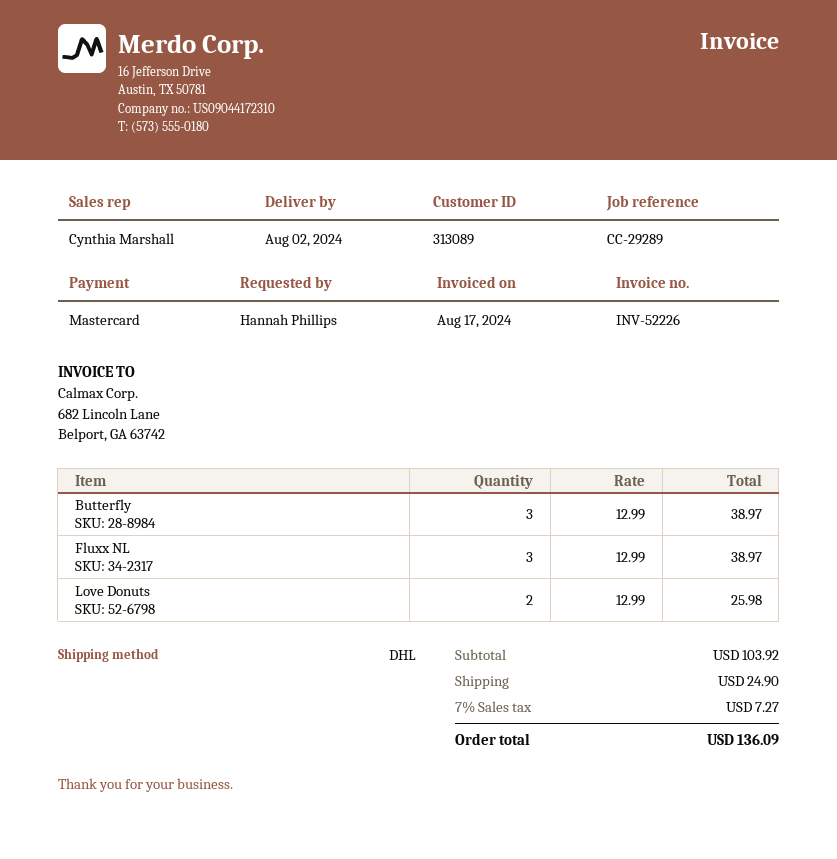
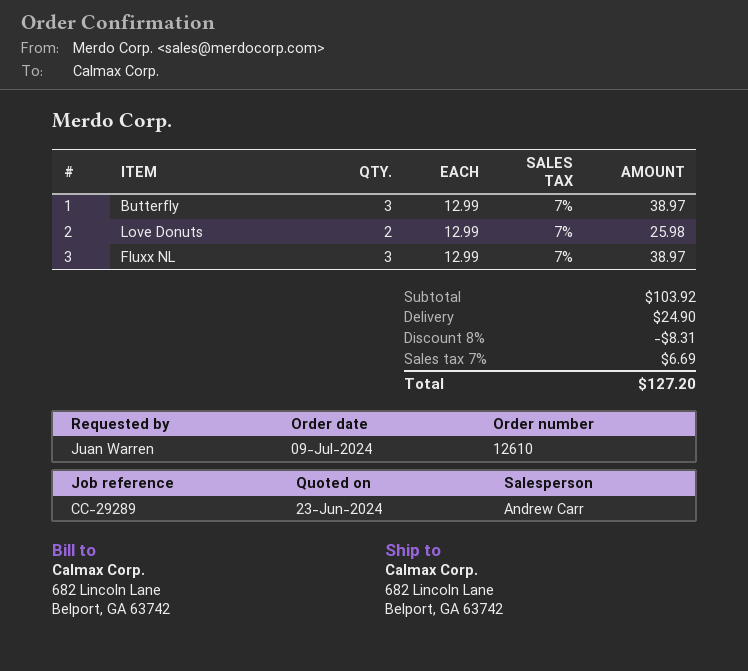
ordered by: Hannah Phillips -> Juan Warren
sales rep: Cynthia Marshall -> Andrew Carr
discount: none -> 8% = 8.31
tax: 7% = 7.27 -> 7% = 6.69
total: 136.09 -> 127.20

